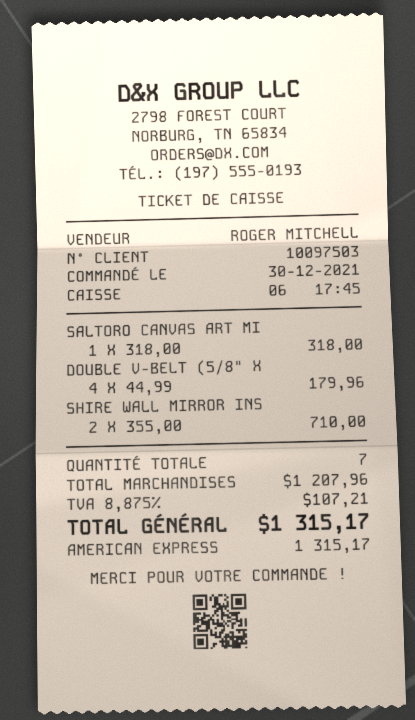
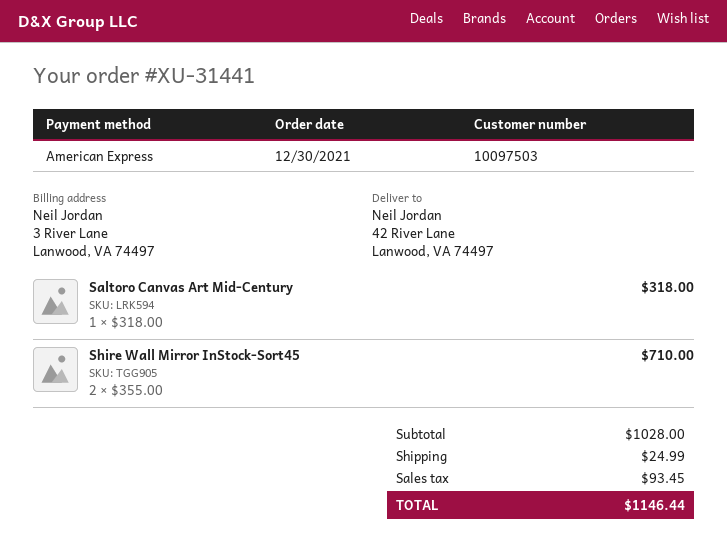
DOUBLE V-BELT (5/8" X: 4 x 44.99 = 179.96 -> none
subtotal: 1207.96 -> 1028.00
shipping: none -> 24.99
tax: 107.21 -> 93.45
total: 1315.17 -> 1146.44

